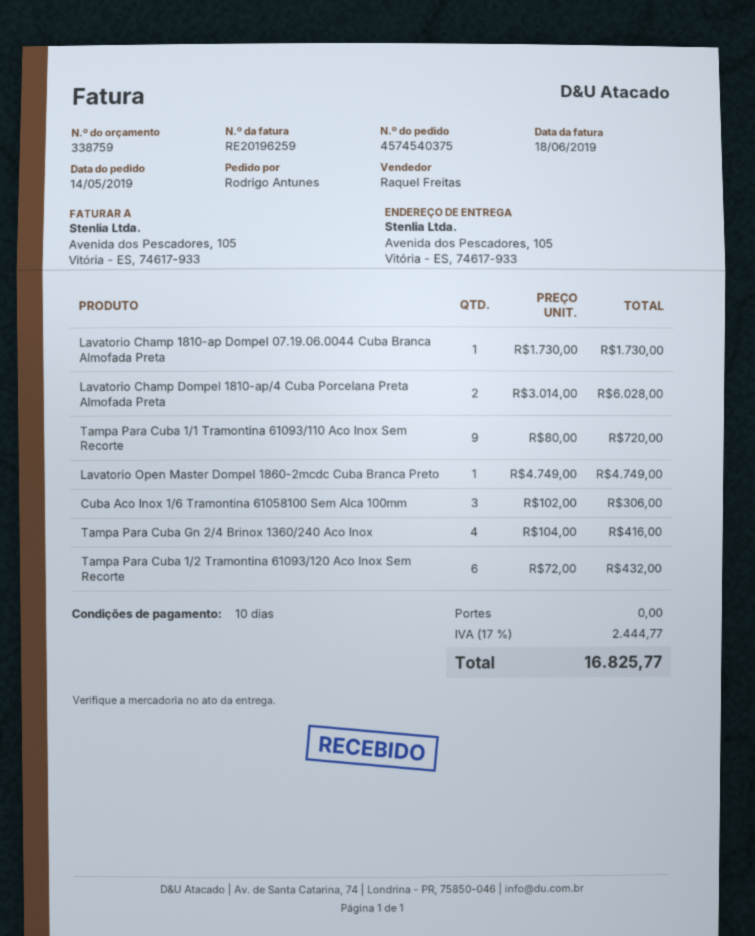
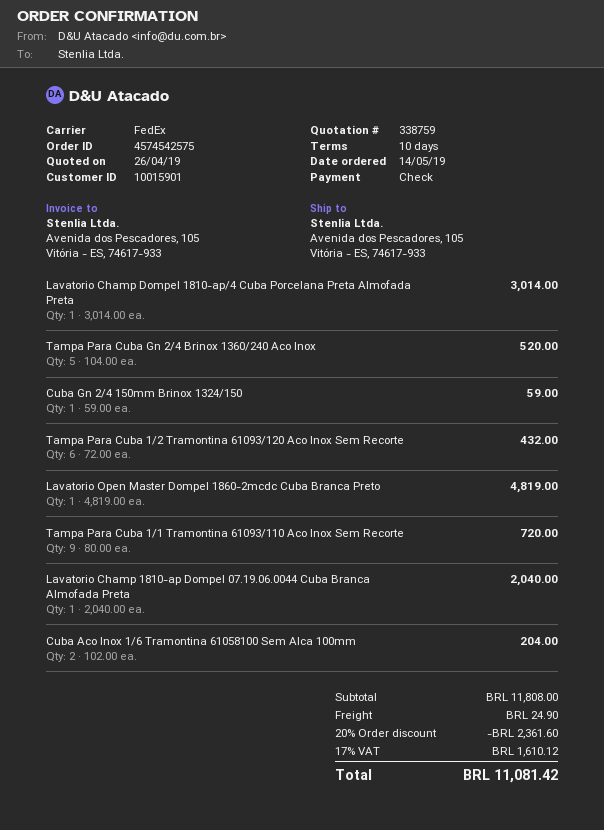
order number: 4574540375 -> 4574542575
Lavatorio Champ 1810-ap Dompel 07.19.06.0044 Cuba Branca Almofada Preta: 1 x 1730.00 = 1730.00 -> 1 x 2040.00 = 2040.00
Lavatorio Champ Dompel 1810-ap/4 Cuba Porcelana Preta Almofada Preta: 2 x 3014.00 = 6028.00 -> 1 x 3014.00 = 3014.00
Lavatorio Open Master Dompel 1860-2mcdc Cuba Branca Preto: 1 x 4749.00 = 4749.00 -> 1 x 4819.00 = 4819.00
Cuba Aco Inox 1/6 Tramontina 61058100 Sem Alca 100mm: 3 x 102.00 = 306.00 -> 2 x 102.00 = 204.00
Tampa Para Cuba Gn 2/4 Brinox 1360/240 Aco Inox: 4 x 104.00 = 416.00 -> 5 x 104.00 = 520.00
Cuba Gn 2/4 150mm Brinox 1324/150: none -> 1 x 59.00 = 59.00
discount: none -> 20% = 2361.60
shipping: 0.00 -> 24.90
tax: 17% = 2444.77 -> 17% = 1610.12
total: 16825.77 -> 11081.42

